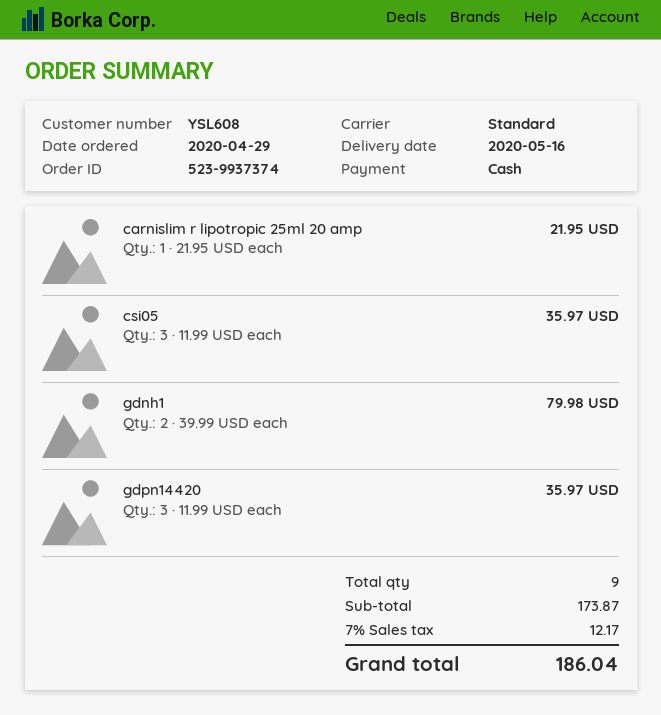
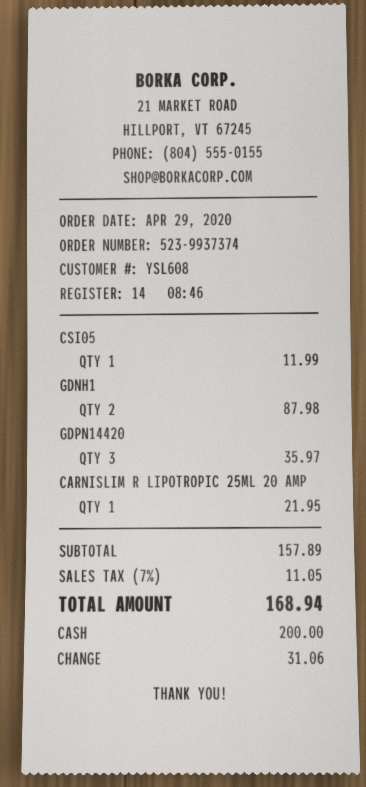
csi05: 3 for 35.97 -> 1 for 11.99
gdnh1: 2 for 79.98 -> 2 for 87.98
subtotal: 173.87 -> 157.89
tax: 7% = 12.17 -> 7% = 11.05
total: 186.04 -> 168.94

